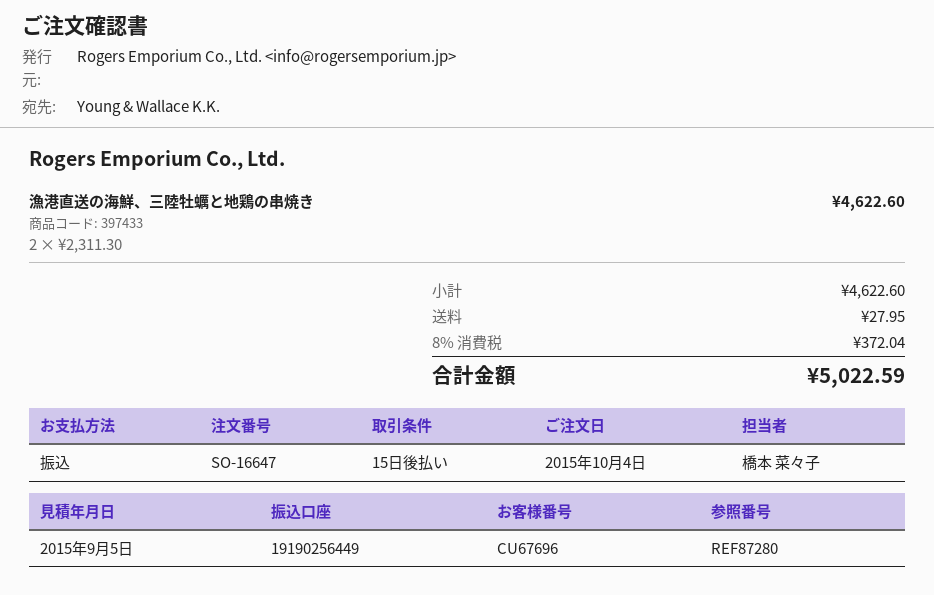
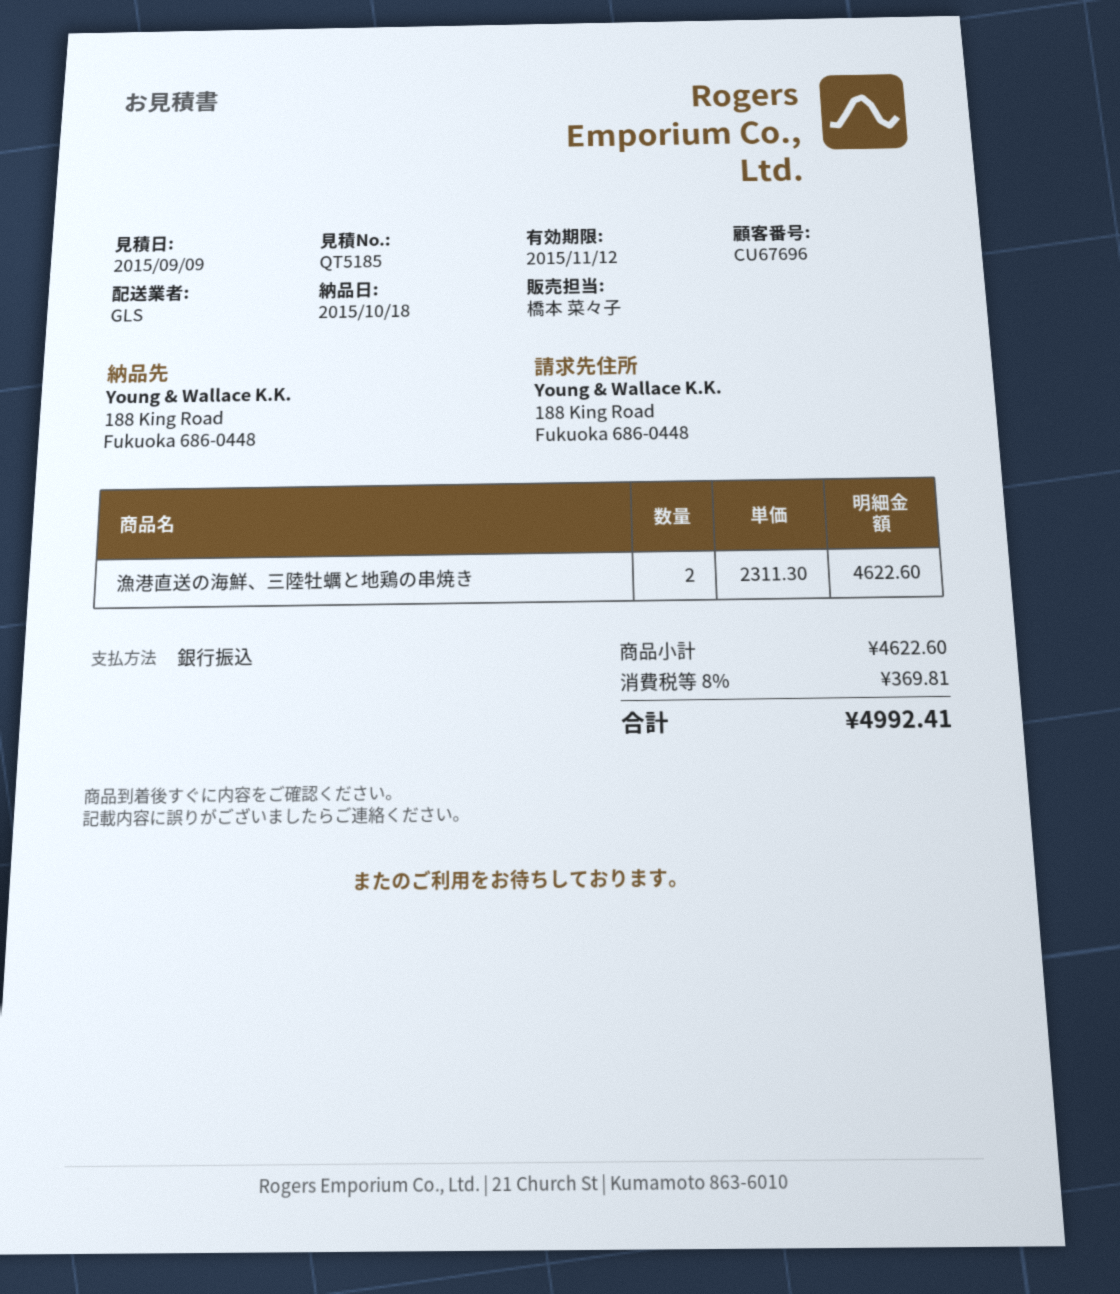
quote date: 2015-09-05 -> 2015-09-09
shipping: 27.95 -> none
tax: 8% = 372.04 -> 8% = 369.81
total: 5022.59 -> 4992.41

